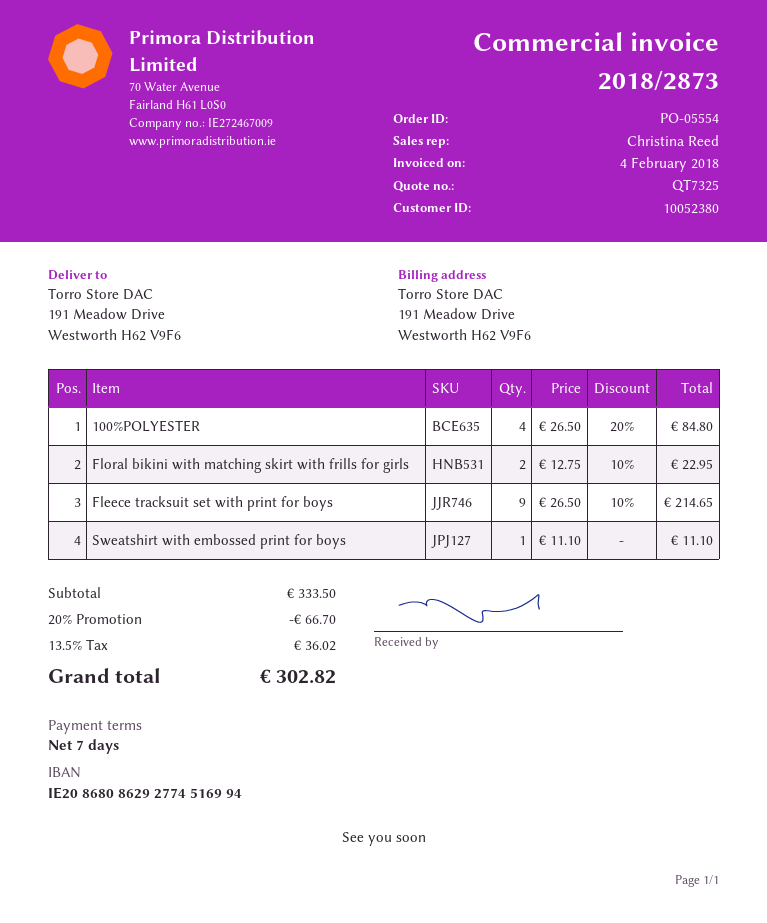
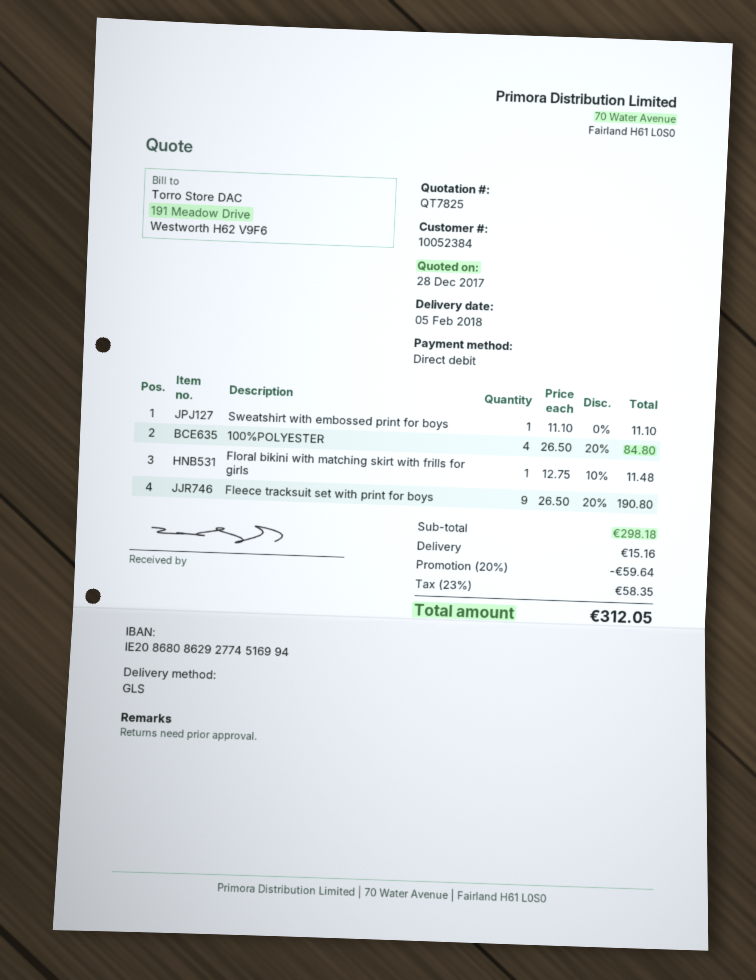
quote number: QT7325 -> QT7825
customer number: 10052380 -> 10052384
Floral bikini with matching skirt with frills for girls: 2 x 12.75 - 10% = 22.95 -> 1 x 12.75 - 10% = 11.48
Fleece tracksuit set with print for boys: 9 x 26.50 - 10% = 214.65 -> 9 x 26.50 - 20% = 190.80
subtotal: 333.50 -> 298.18
discount: 20% = 66.70 -> 20% = 59.64
shipping: none -> 15.16
tax: 13.5% = 36.02 -> 23% = 58.35
total: 302.82 -> 312.05

